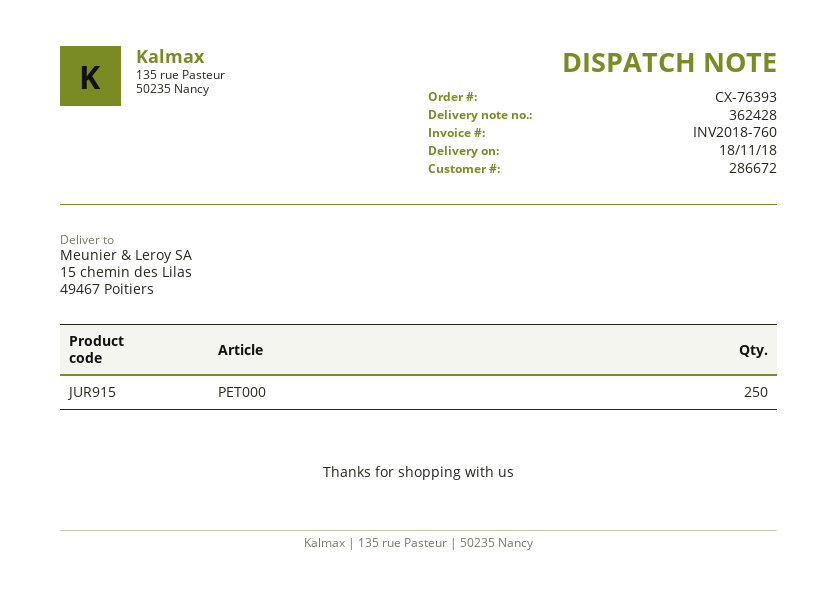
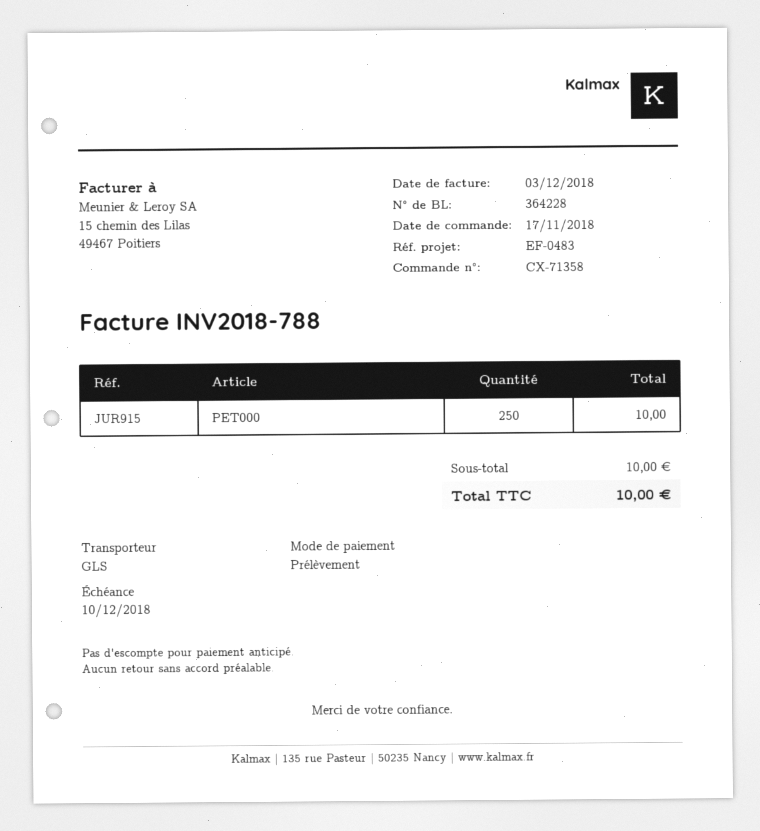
order number: CX-76393 -> CX-71358
delivery note number: 362428 -> 364228
invoice number: INV2018-760 -> INV2018-788

